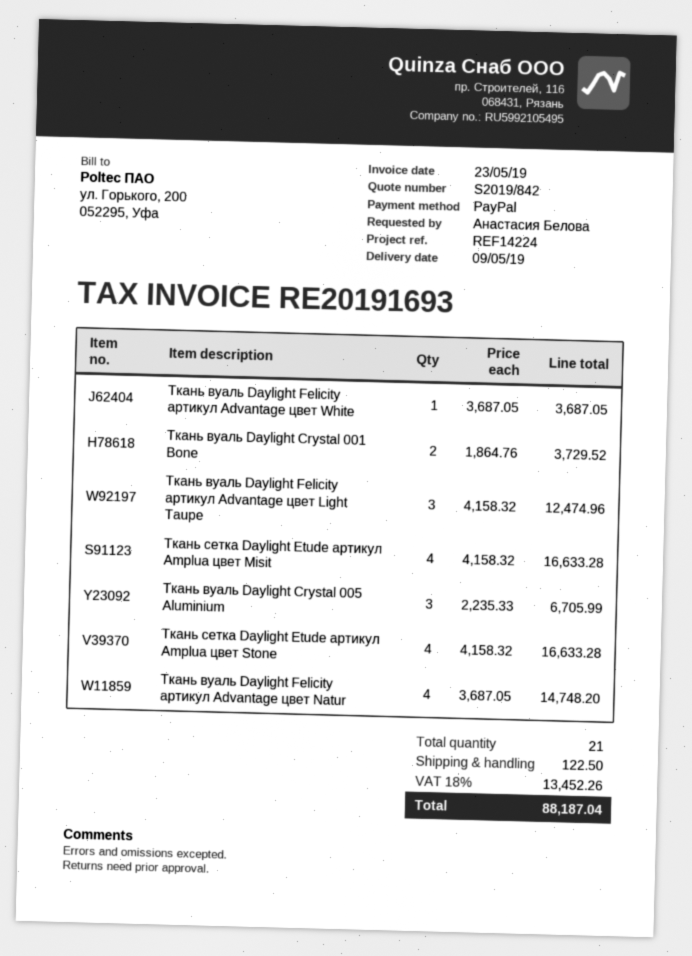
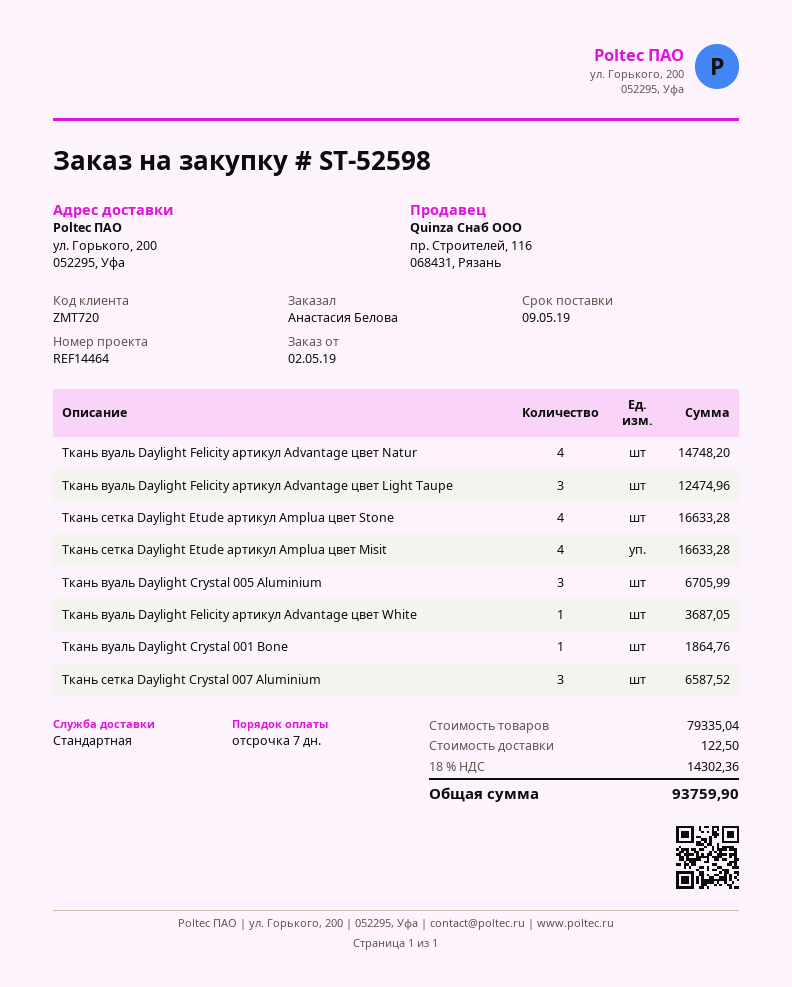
reference: REF14224 -> REF14464
Ткань вуаль Daylight Crystal 001 Bone: 2 for 3729.52 -> 1 for 1864.76
Ткань сетка Daylight Crystal 007 Aluminium: none -> 3 for 6587.52
tax: 18% = 13452.26 -> 18% = 14302.36
total: 88187.04 -> 93759.90

